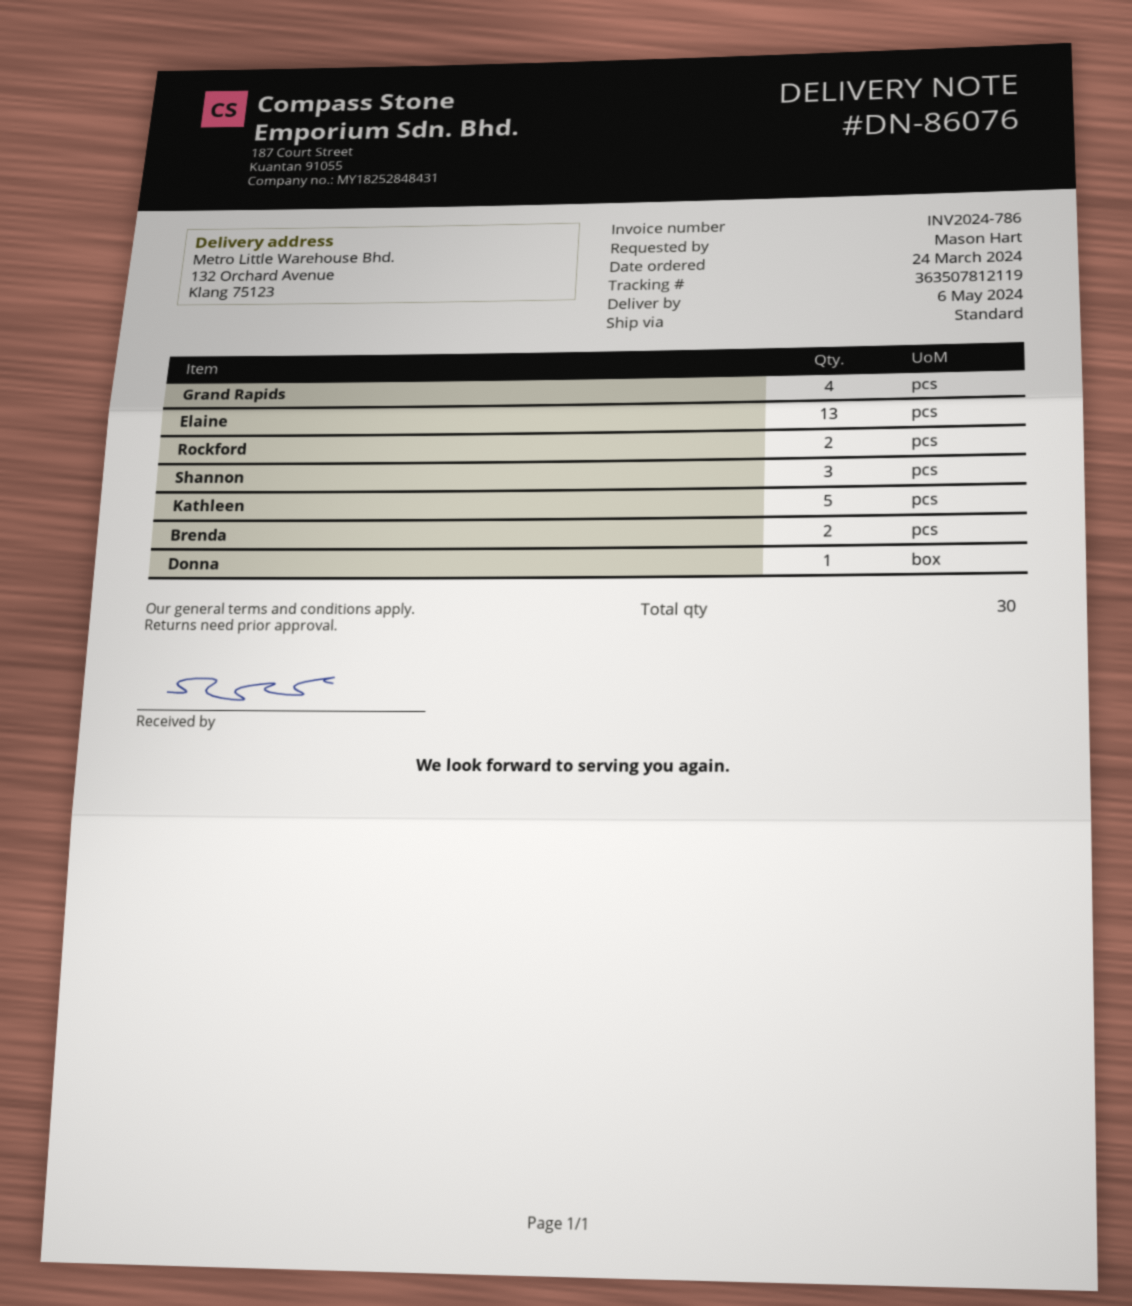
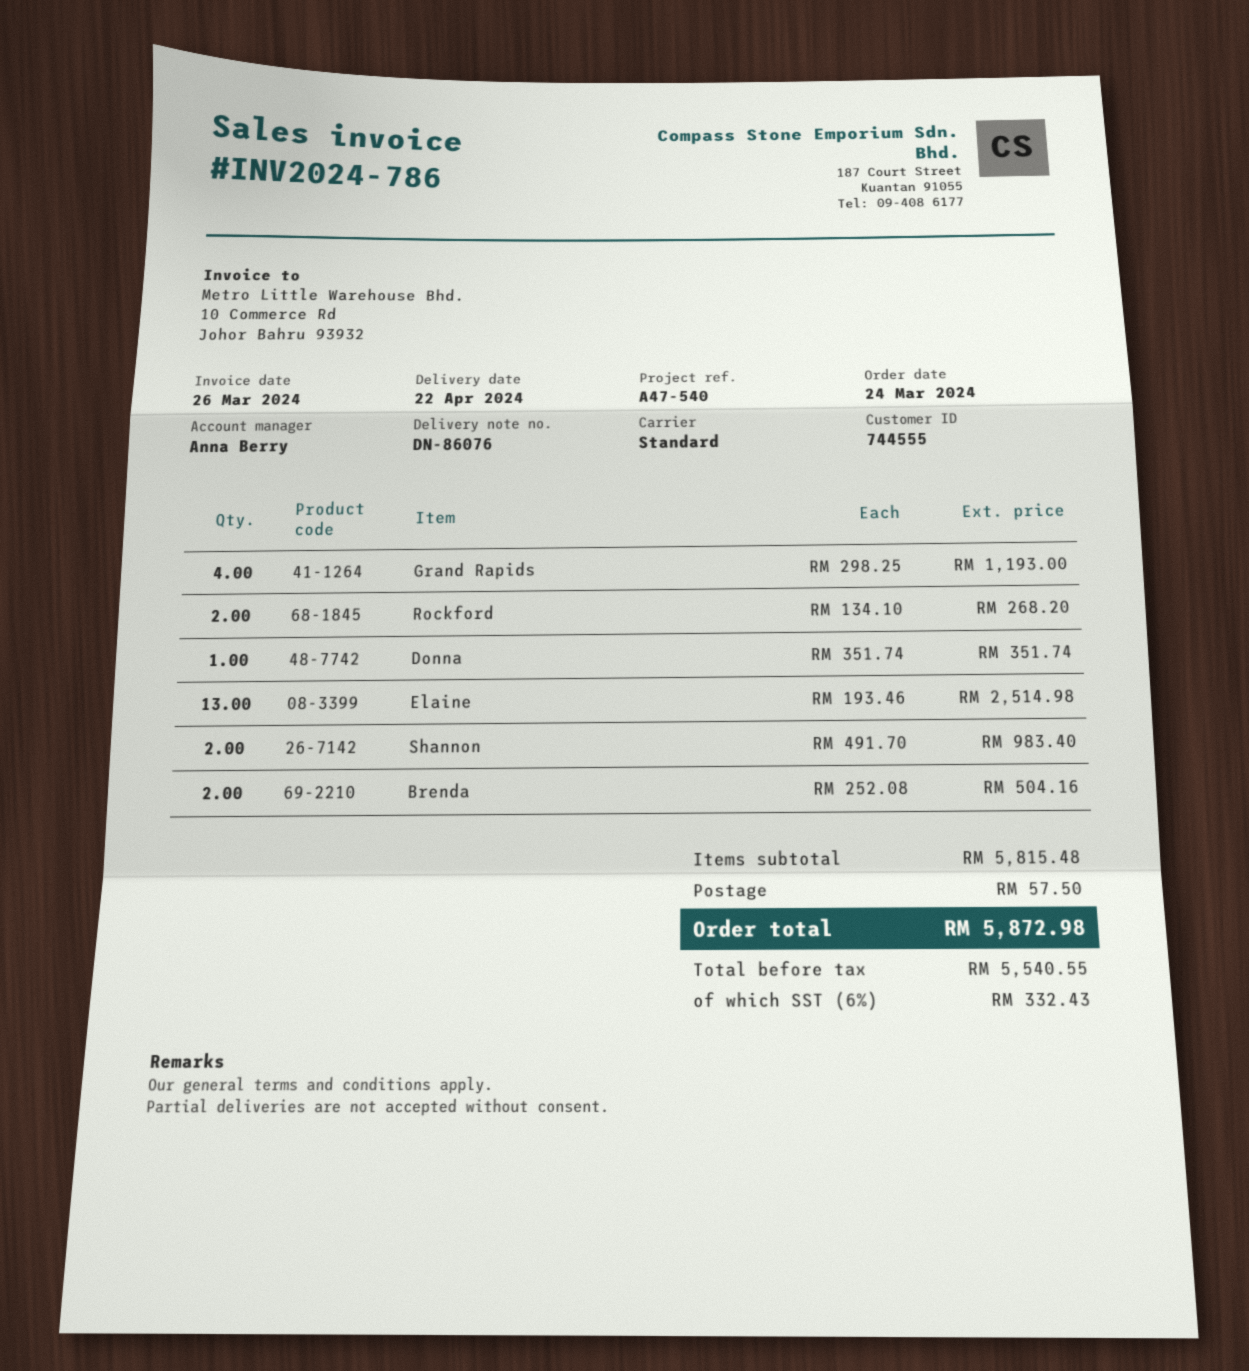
delivery date: 2024-05-06 -> 2024-04-22
Shannon: 3 -> 2
Kathleen: 5 -> none

